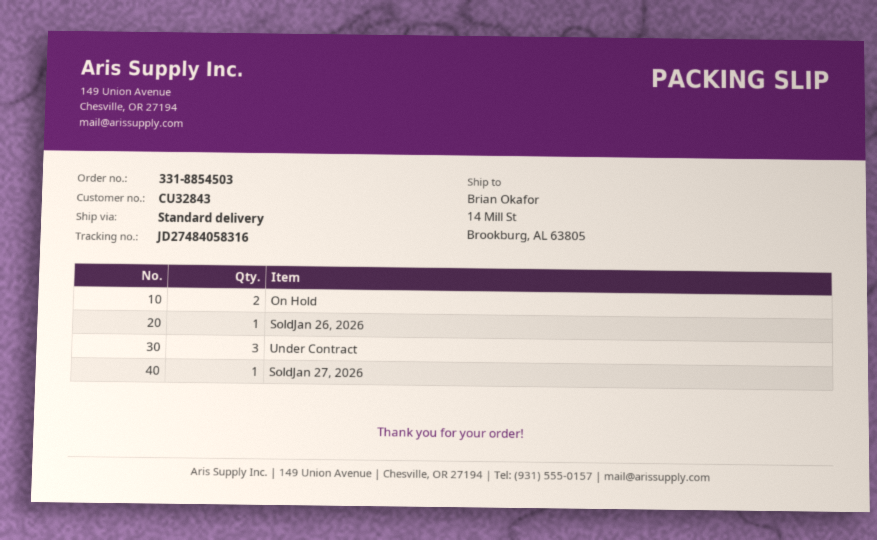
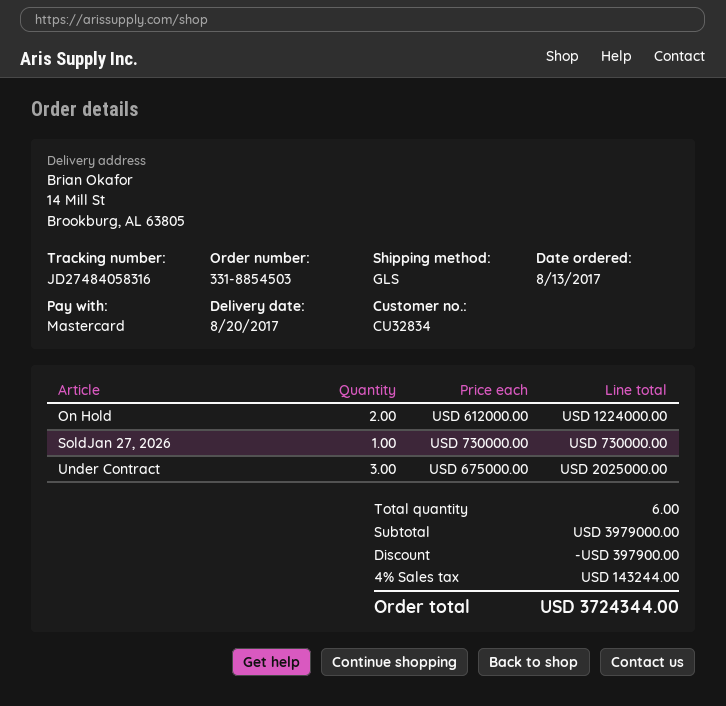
customer number: CU32843 -> CU32834
shipping method: standard -> GLS
SoldJan 26, 2026: 1 -> none

